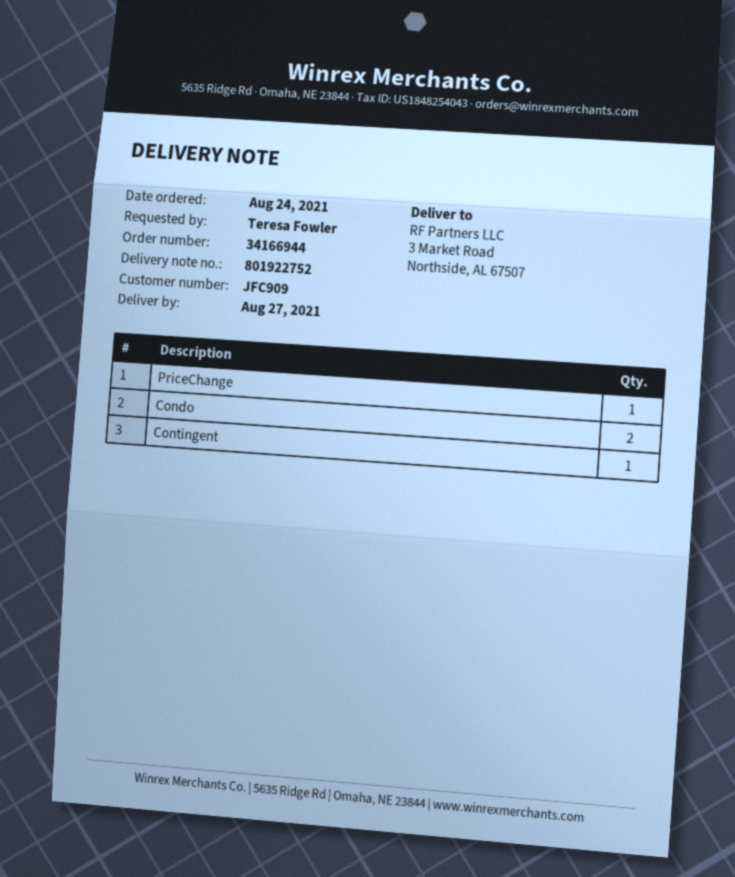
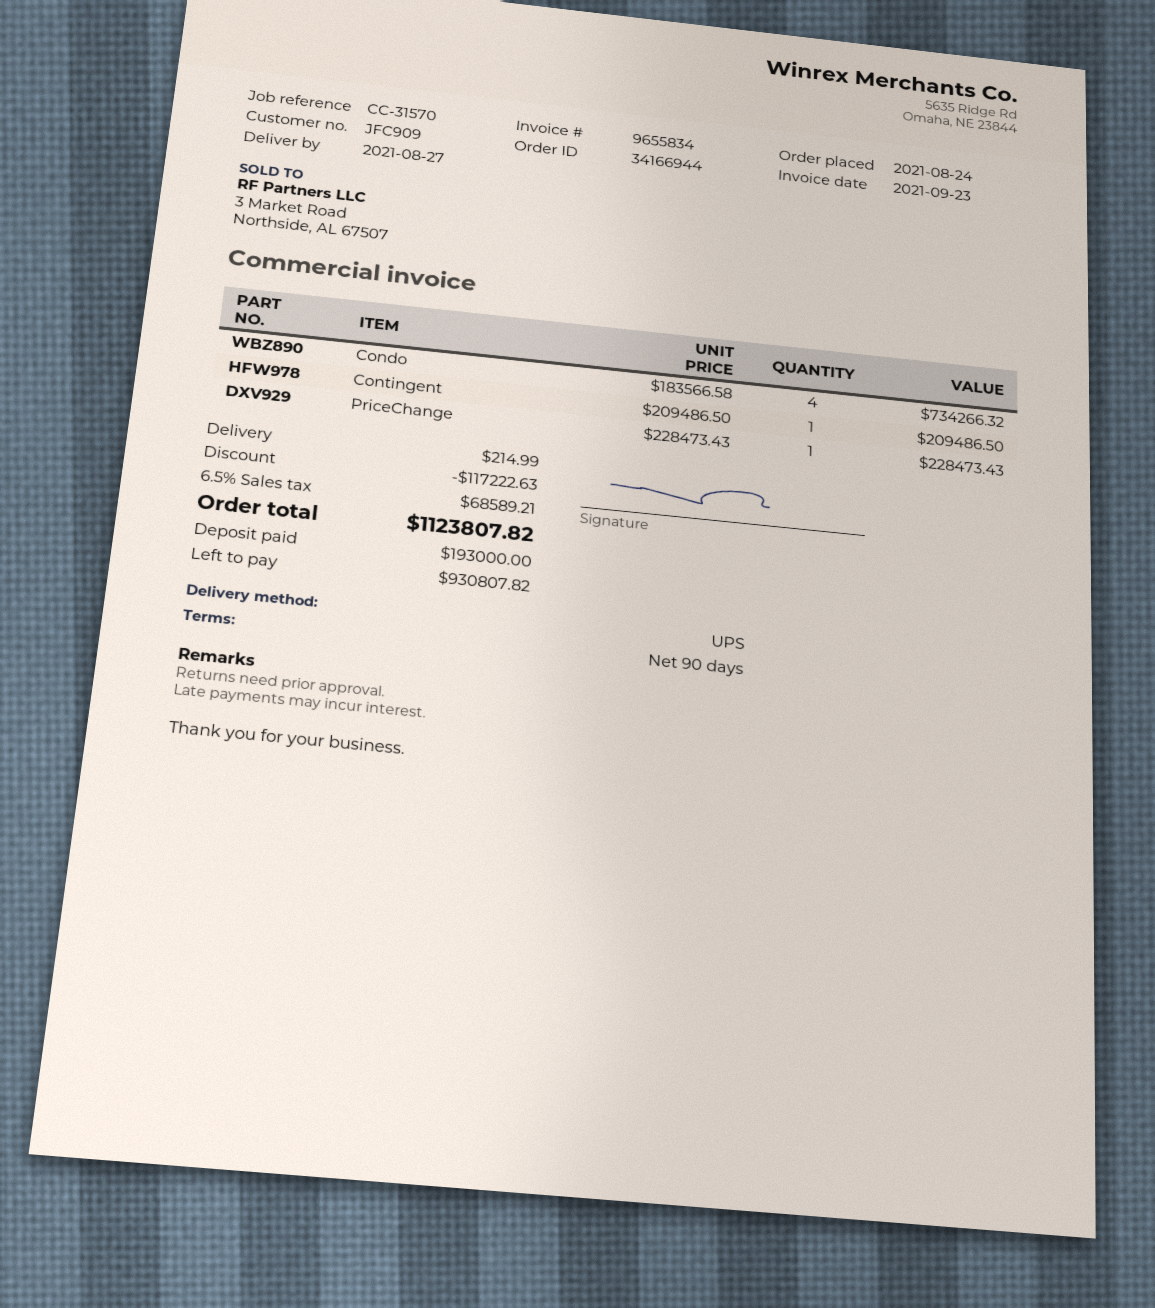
Condo: 2 -> 4

